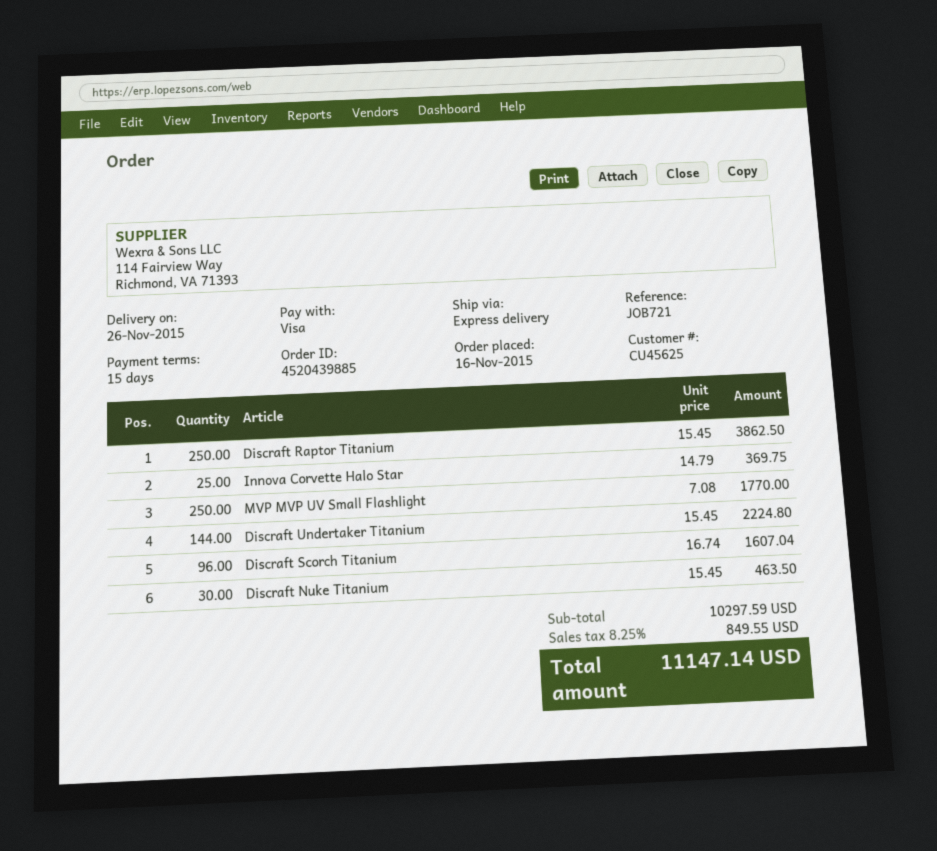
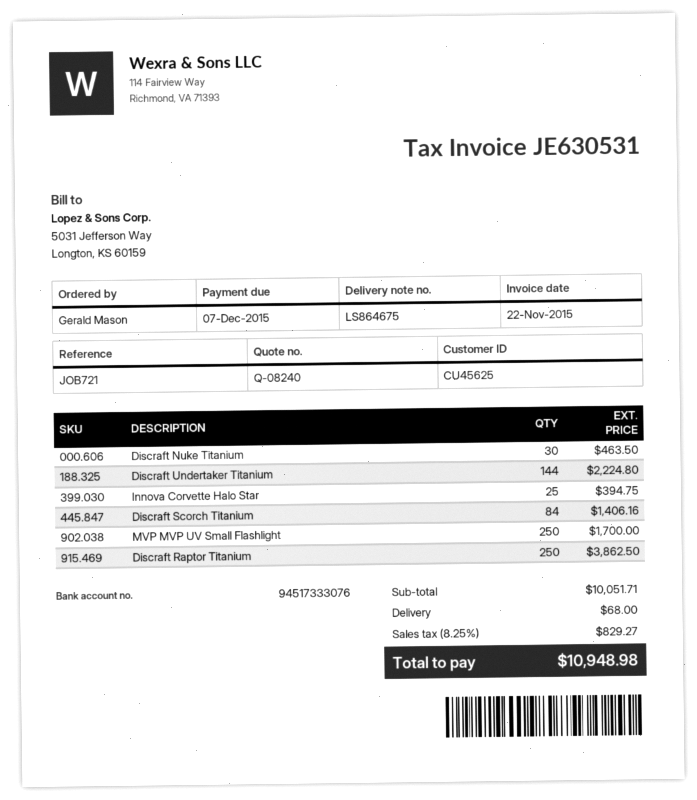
Innova Corvette Halo Star: 25 for 369.75 -> 25 for 394.75
MVP MVP UV Small Flashlight: 250 for 1770.00 -> 250 for 1700.00
Discraft Scorch Titanium: 96 for 1607.04 -> 84 for 1406.16
subtotal: 10297.59 -> 10051.71
shipping: none -> 68.00
tax: 8.25% = 849.55 -> 8.25% = 829.27
total: 11147.14 -> 10948.98

